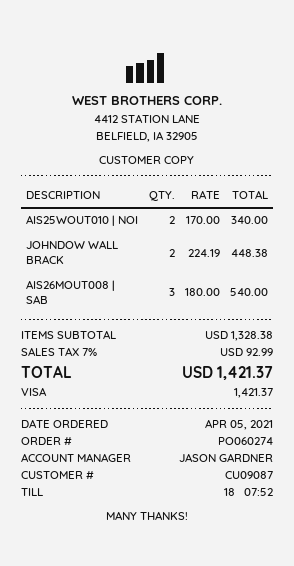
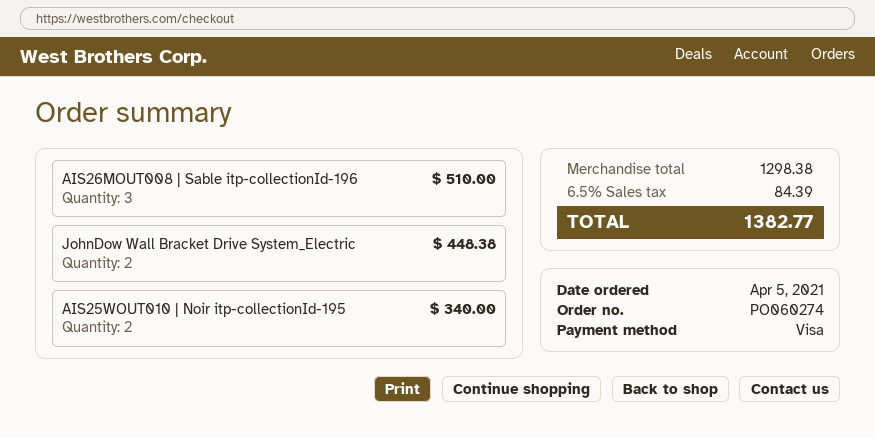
AIS26MOUT008 | SAB: 3 for 540.00 -> 3 for 510.00
subtotal: 1328.38 -> 1298.38
tax: 7% = 92.99 -> 6.5% = 84.39
total: 1421.37 -> 1382.77

